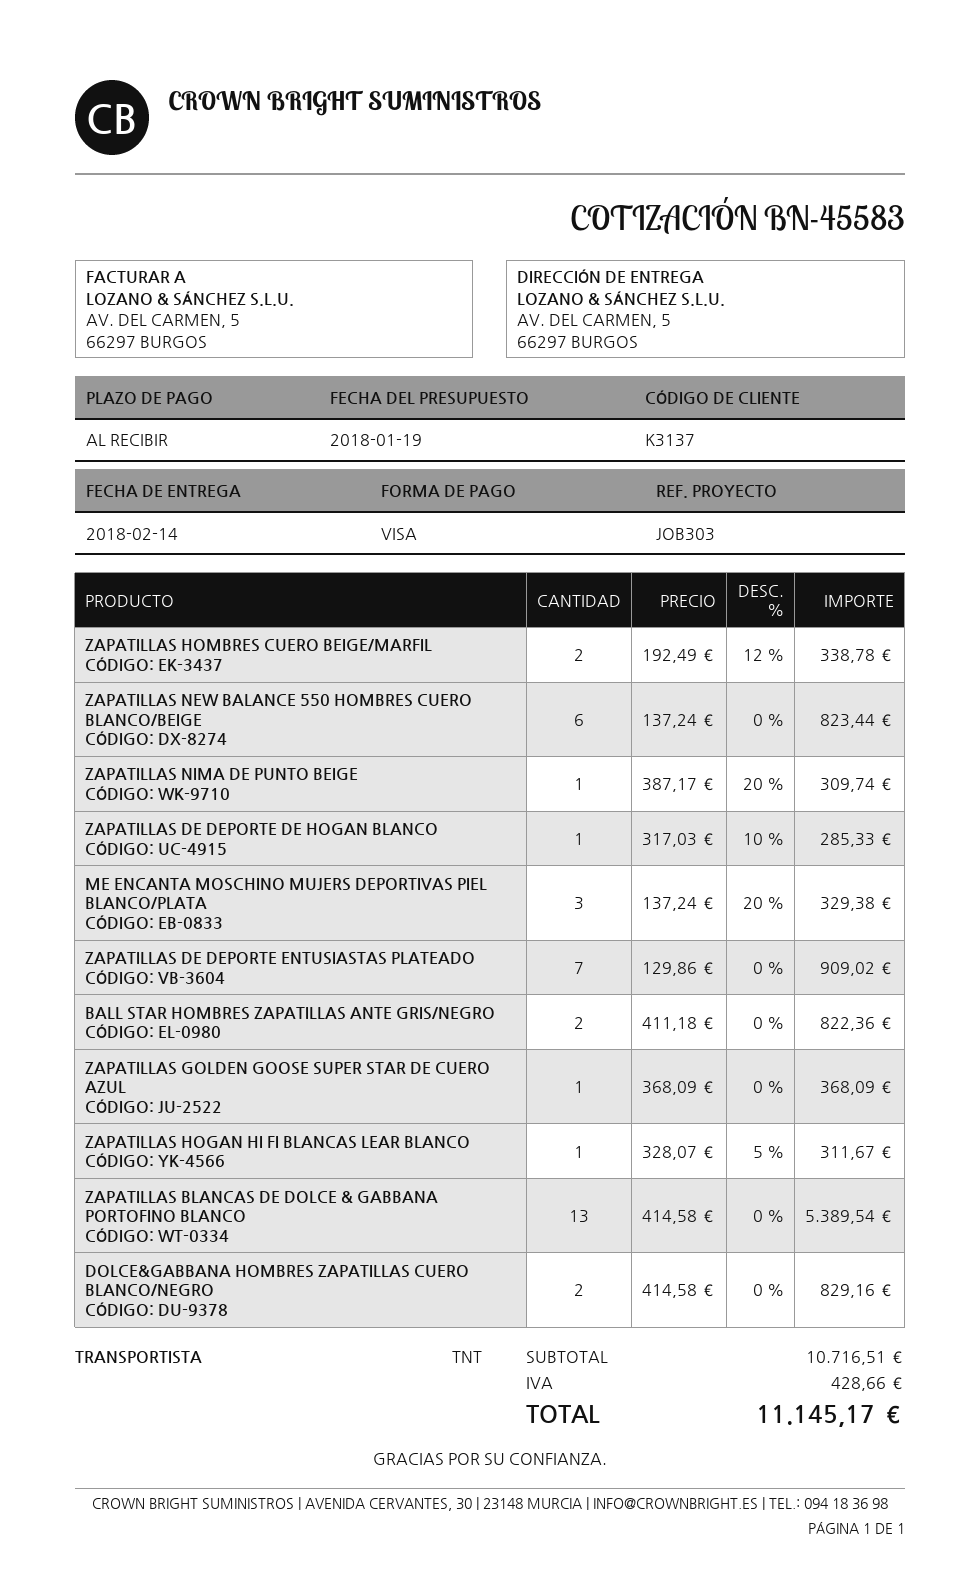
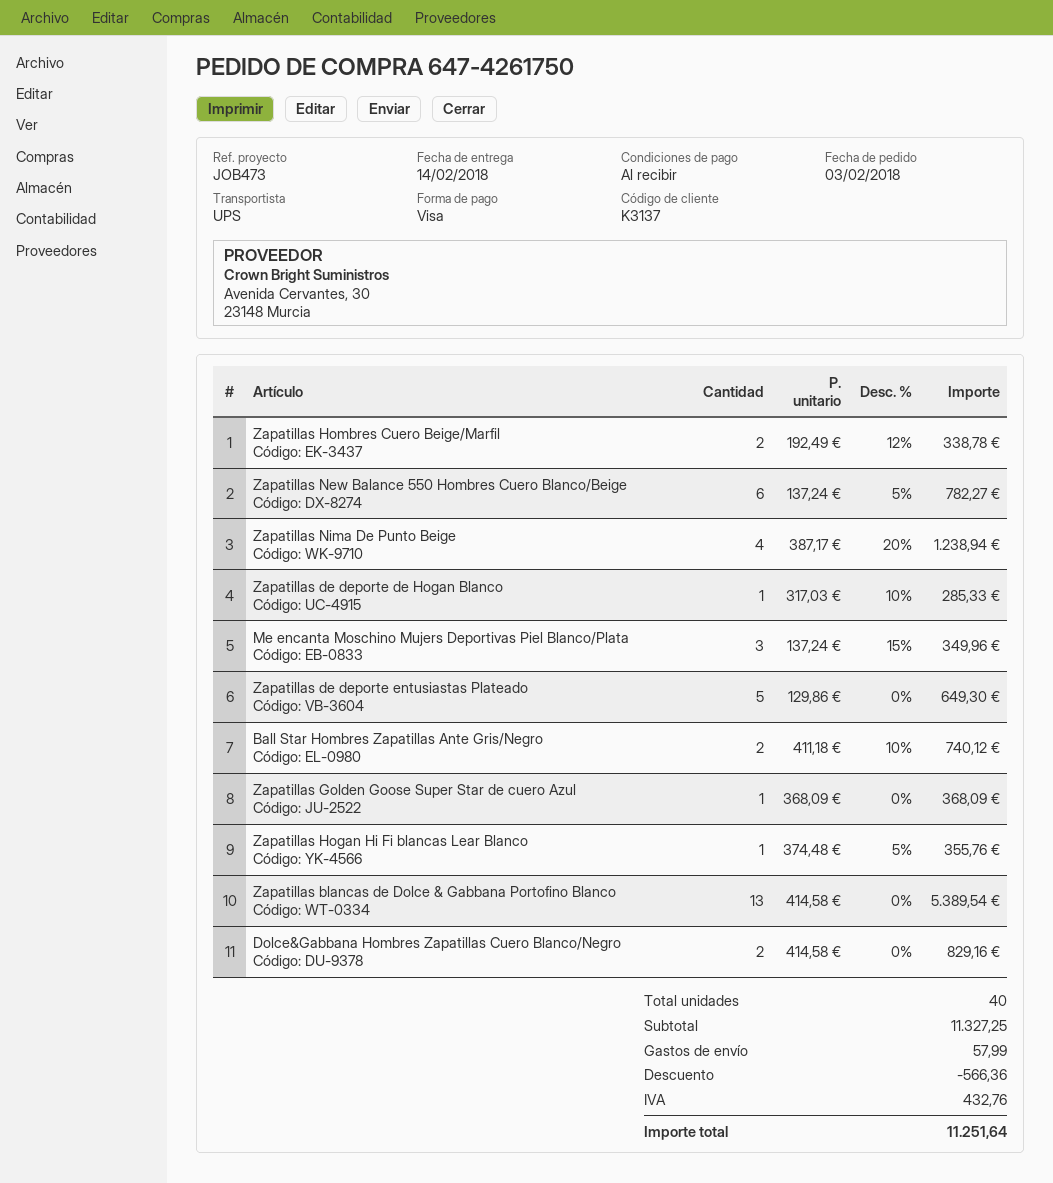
reference: JOB303 -> JOB473
shipping method: TNT -> UPS
ZAPATILLAS NEW BALANCE 550 HOMBRES CUERO BLANCO/BEIGE: 6 x 137.24 = 823.44 -> 6 x 137.24 - 5% = 782.27
ZAPATILLAS NIMA DE PUNTO BEIGE: 1 x 387.17 - 20% = 309.74 -> 4 x 387.17 - 20% = 1238.94
ME ENCANTA MOSCHINO MUJERS DEPORTIVAS PIEL BLANCO/PLATA: 3 x 137.24 - 20% = 329.38 -> 3 x 137.24 - 15% = 349.96
ZAPATILLAS DE DEPORTE ENTUSIASTAS PLATEADO: 7 x 129.86 = 909.02 -> 5 x 129.86 = 649.30
BALL STAR HOMBRES ZAPATILLAS ANTE GRIS/NEGRO: 2 x 411.18 = 822.36 -> 2 x 411.18 - 10% = 740.12
ZAPATILLAS HOGAN HI FI BLANCAS LEAR BLANCO: 1 x 328.07 - 5% = 311.67 -> 1 x 374.48 - 5% = 355.76
subtotal: 10716.51 -> 11327.25
discount: none -> 566.36
shipping: none -> 57.99
tax: 428.66 -> 432.76
total: 11145.17 -> 11251.64

